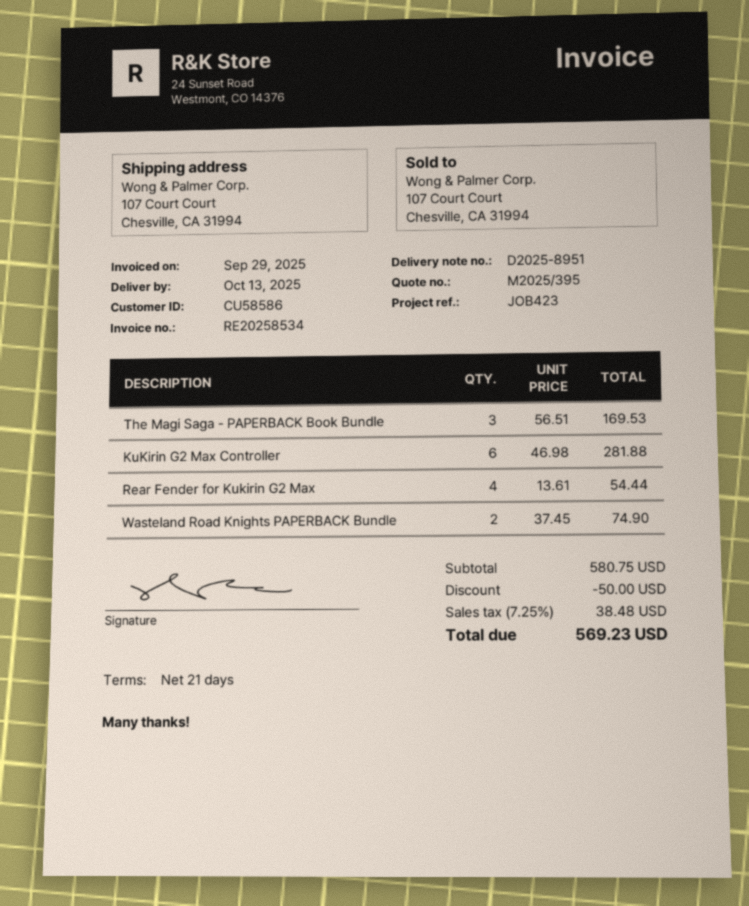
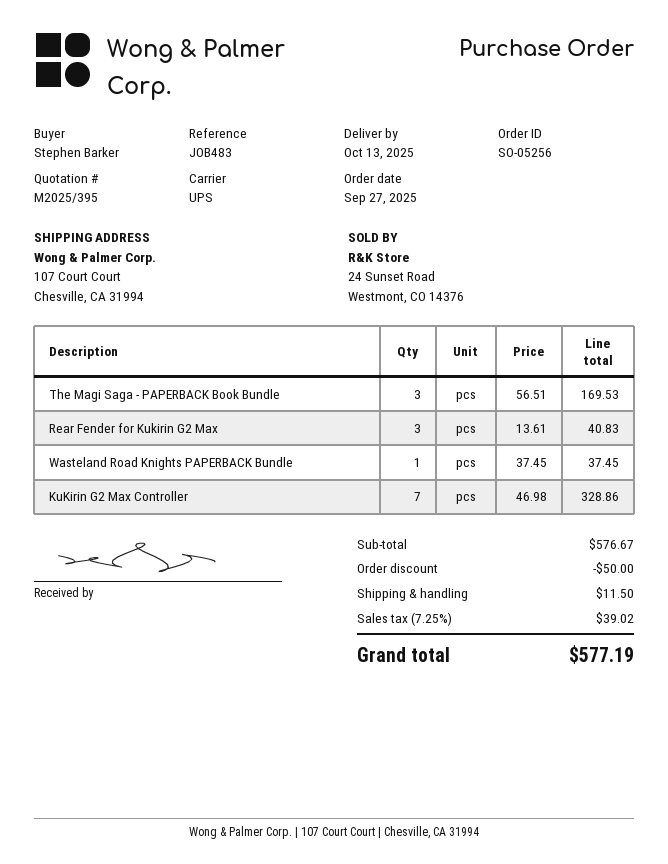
reference: JOB423 -> JOB483
KuKirin G2 Max Controller: 6 x 46.98 = 281.88 -> 7 x 46.98 = 328.86
Rear Fender for Kukirin G2 Max: 4 x 13.61 = 54.44 -> 3 x 13.61 = 40.83
Wasteland Road Knights PAPERBACK Bundle: 2 x 37.45 = 74.90 -> 1 x 37.45 = 37.45
subtotal: 580.75 -> 576.67
shipping: none -> 11.50
tax: 7.25% = 38.48 -> 7.25% = 39.02
total: 569.23 -> 577.19

